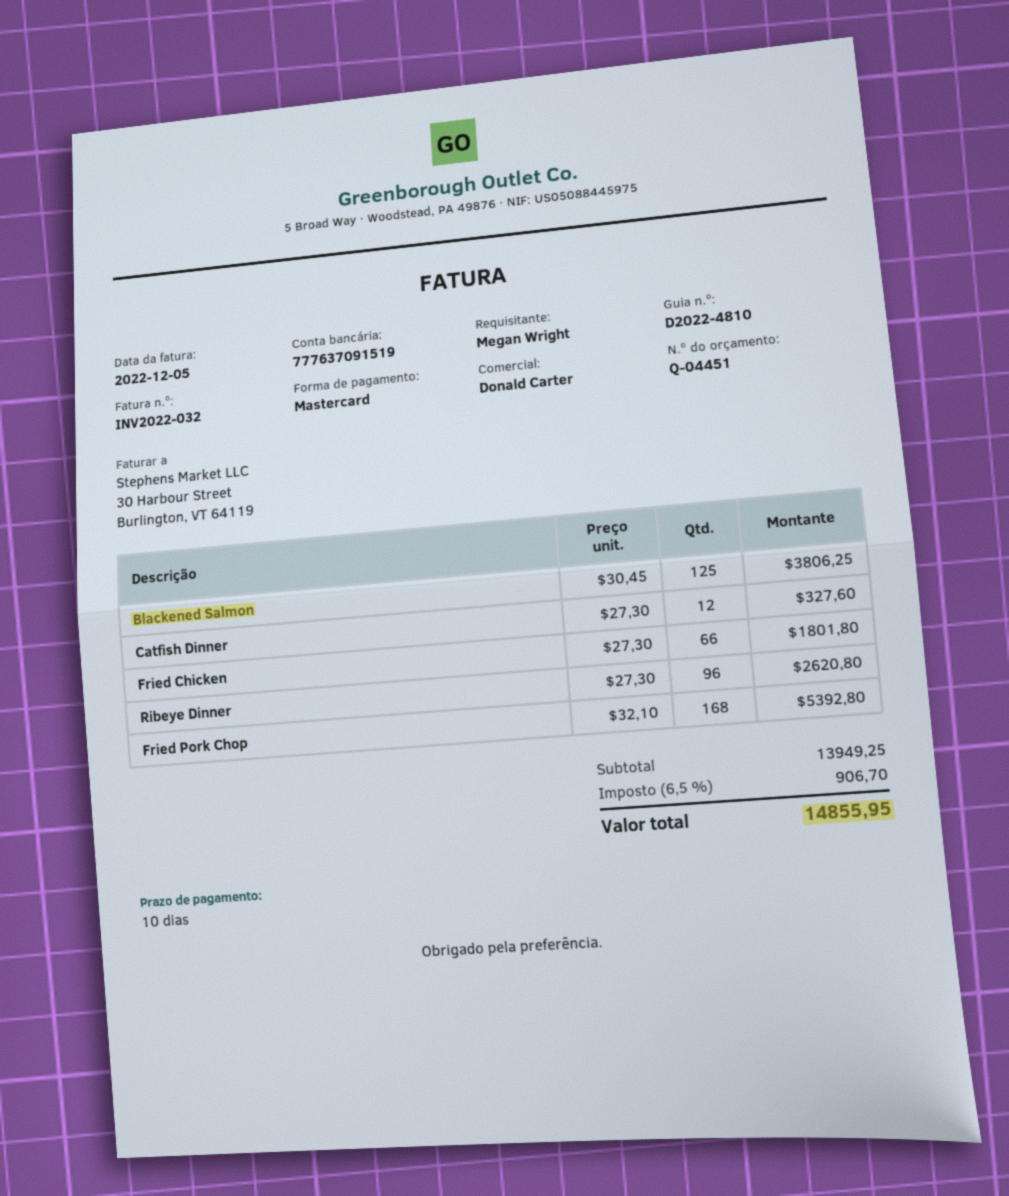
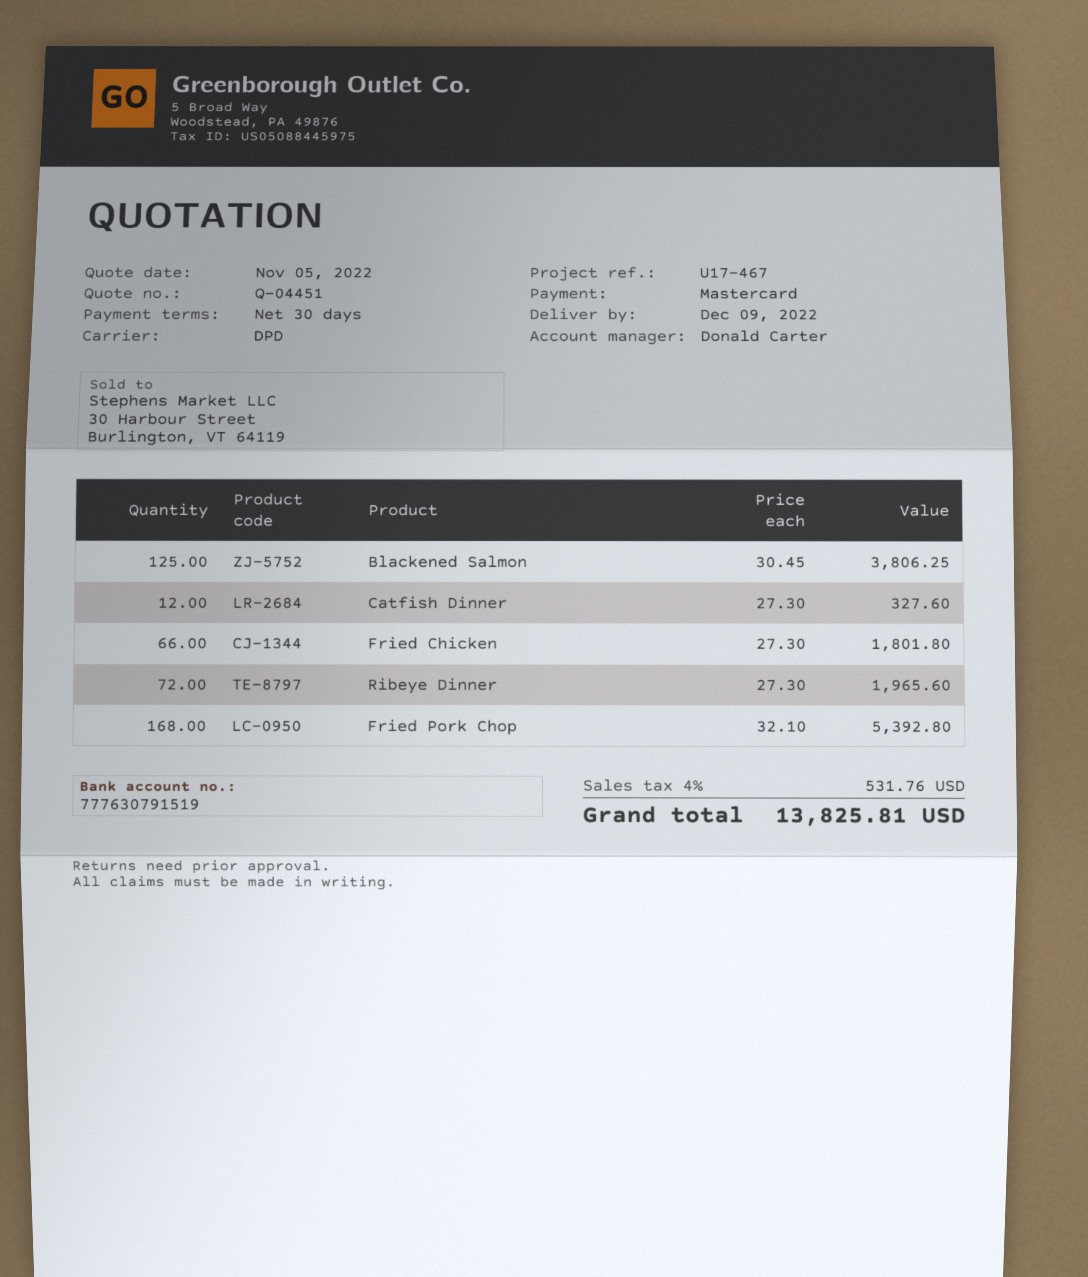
payment terms: 10 days -> 30 days
bank account: 777637091519 -> 777630791519
Ribeye Dinner: 96 x 27.30 = 2620.80 -> 72 x 27.30 = 1965.60
tax: 6.5% = 906.70 -> 4% = 531.76
total: 14855.95 -> 13825.81

